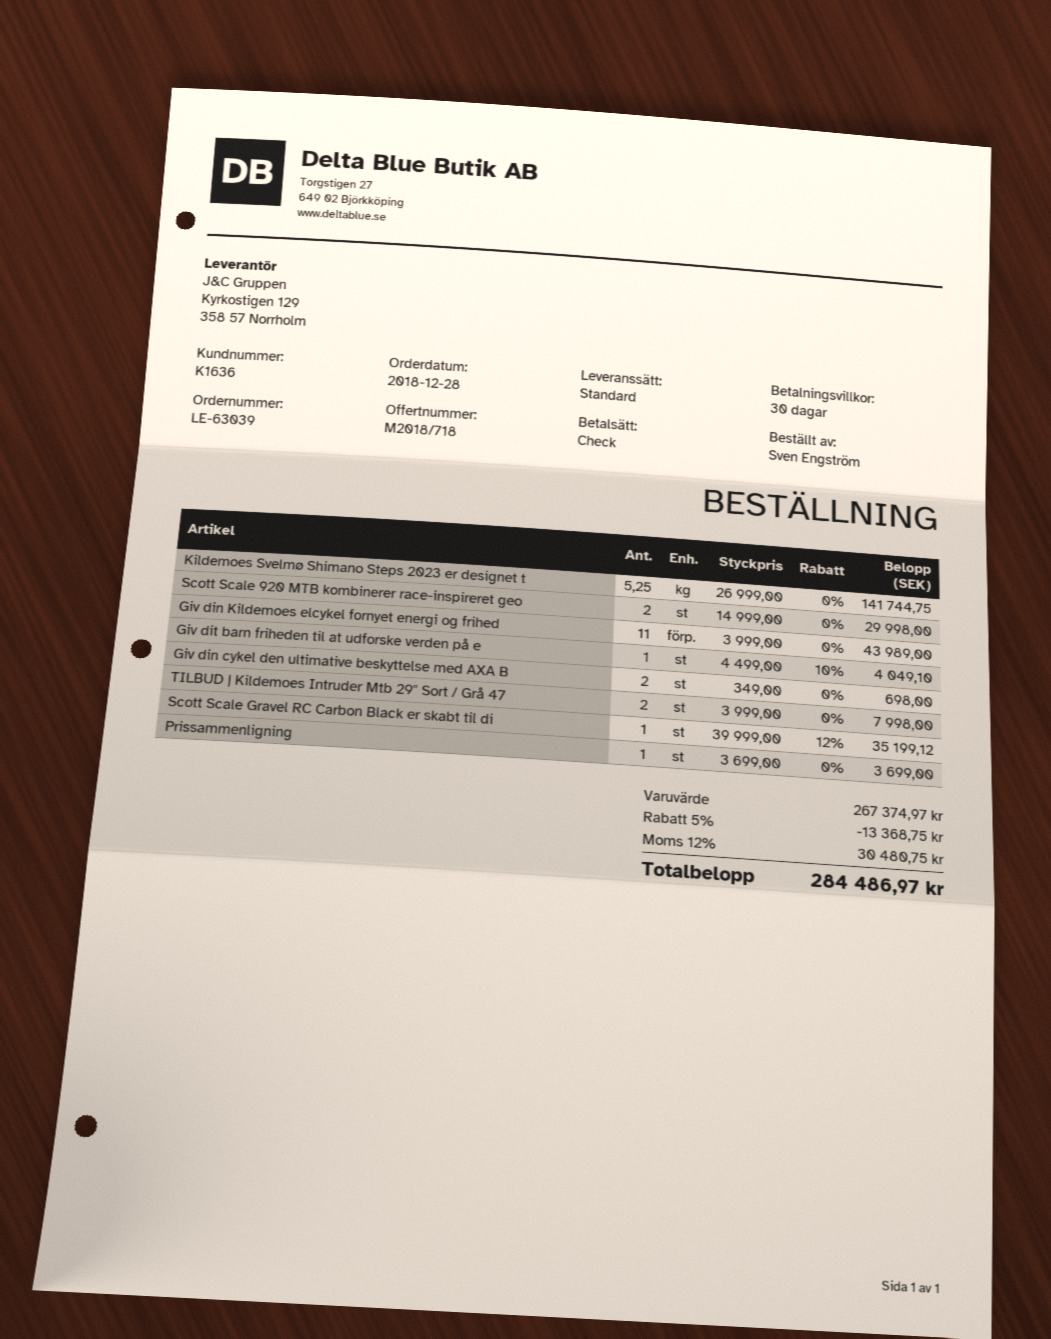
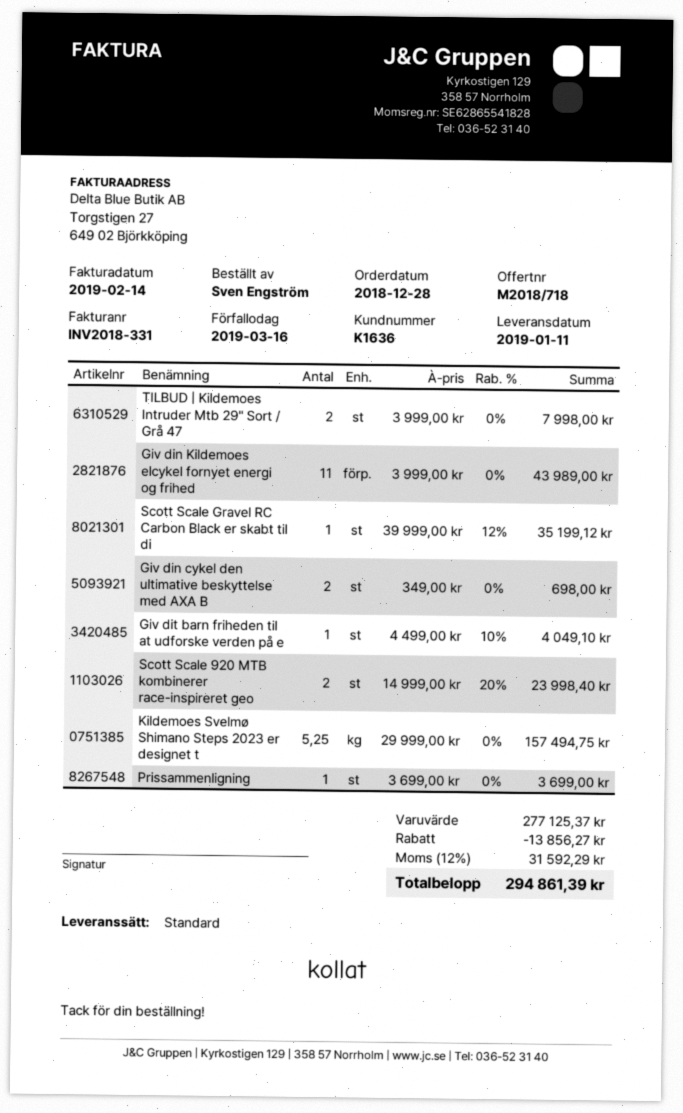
Kildemoes Svelmø Shimano Steps 2023 er designet t: 5.25 x 26999.00 = 141744.75 -> 5.25 x 29999.00 = 157494.75
Scott Scale 920 MTB kombinerer race-inspireret geo: 2 x 14999.00 = 29998.00 -> 2 x 14999.00 - 20% = 23998.40
subtotal: 267374.97 -> 277125.37
discount: 13368.75 -> 13856.27
tax: 12% = 30480.75 -> 12% = 31592.29
total: 284486.97 -> 294861.39

